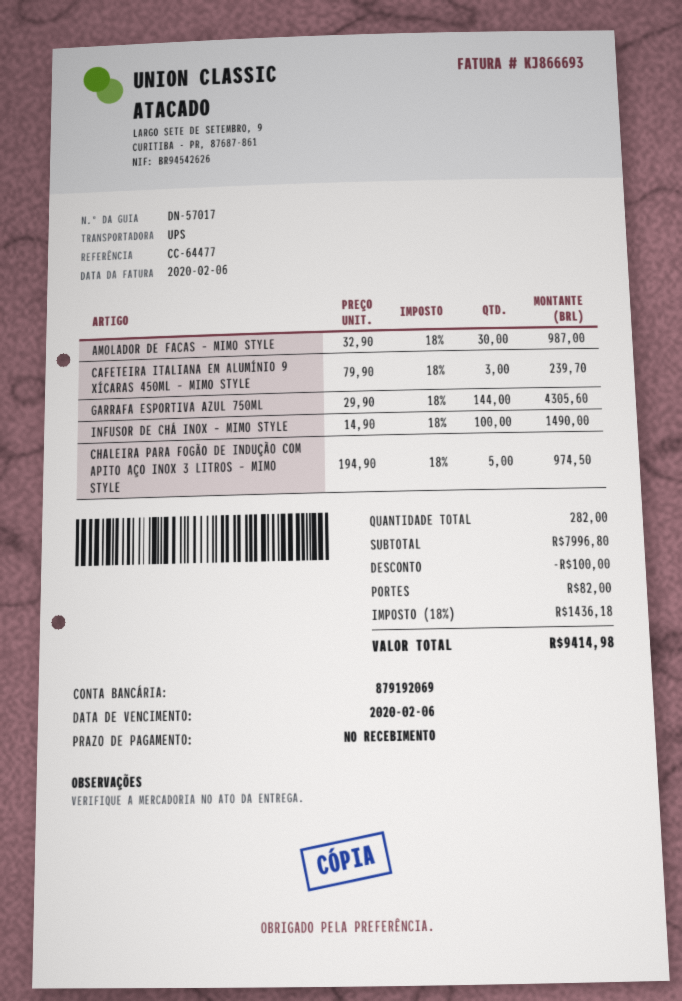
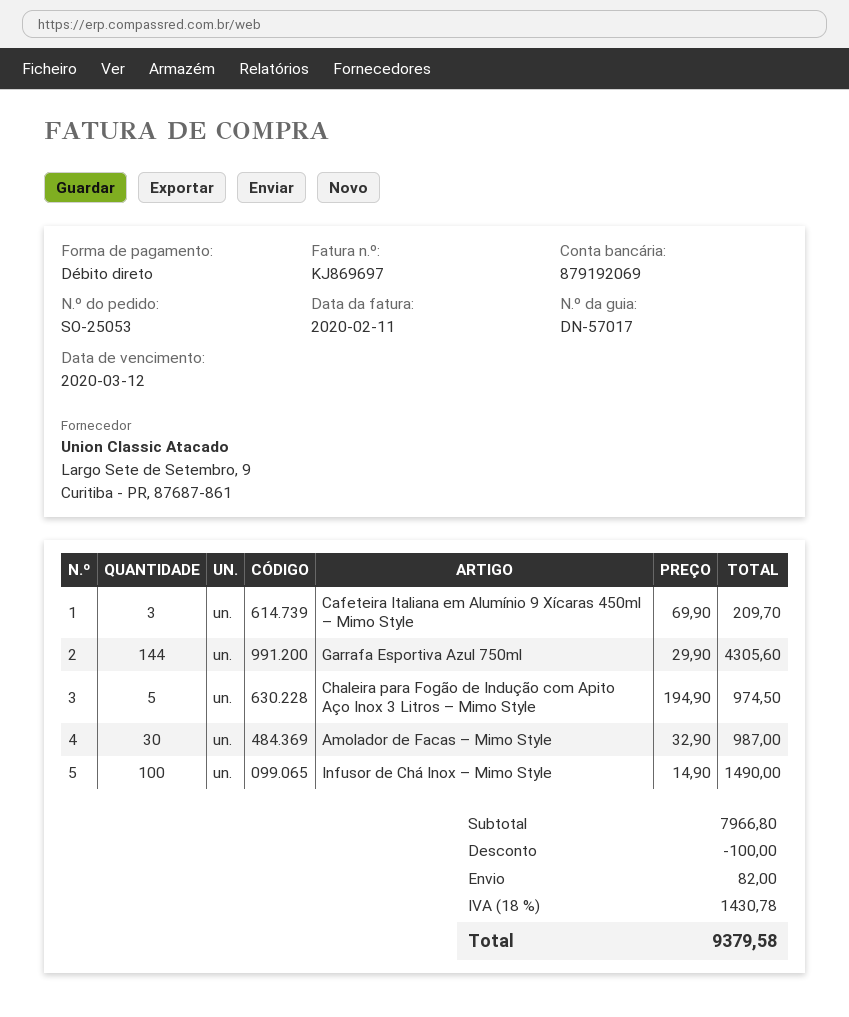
invoice number: KJ866693 -> KJ869697
invoice date: 2020-02-06 -> 2020-02-11
due date: 2020-02-06 -> 2020-03-12
CAFETEIRA ITALIANA EM ALUMÍNIO 9 XÍCARAS 450ML – MIMO STYLE: 3 x 79.90 = 239.70 -> 3 x 69.90 = 209.70
subtotal: 7996.80 -> 7966.80
tax: 18% = 1436.18 -> 18% = 1430.78
total: 9414.98 -> 9379.58

